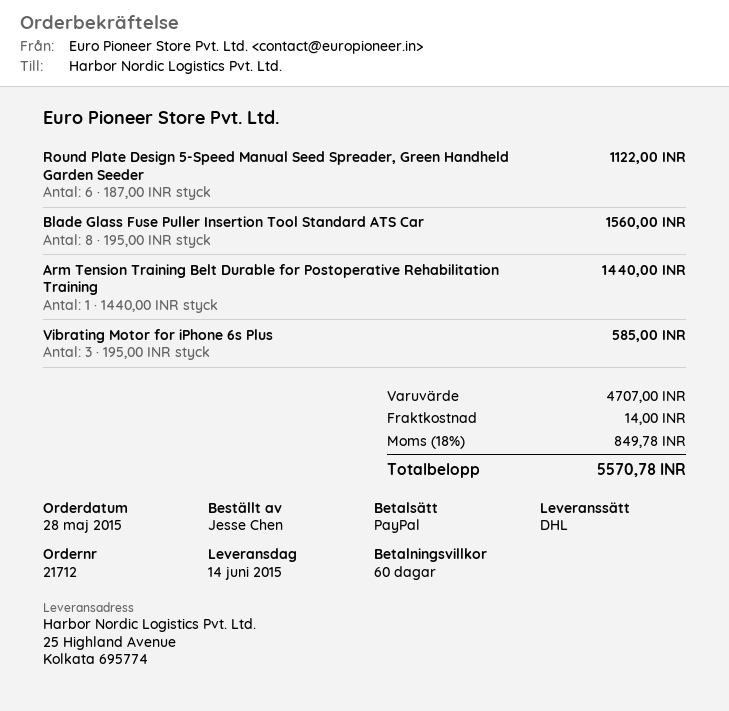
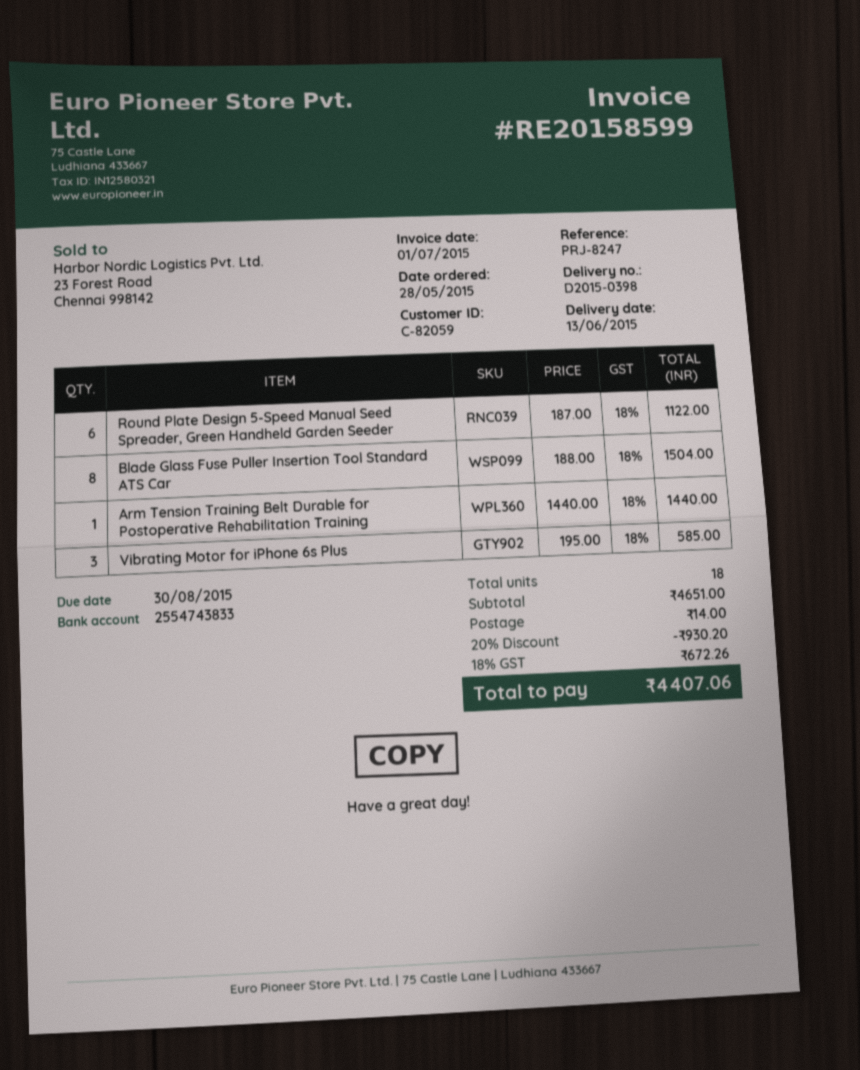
delivery date: 2015-06-14 -> 2015-06-13
Blade Glass Fuse Puller Insertion Tool Standard ATS Car: 8 x 195.00 = 1560.00 -> 8 x 188.00 = 1504.00
subtotal: 4707.00 -> 4651.00
discount: none -> 20% = 930.20
tax: 18% = 849.78 -> 18% = 672.26
total: 5570.78 -> 4407.06

